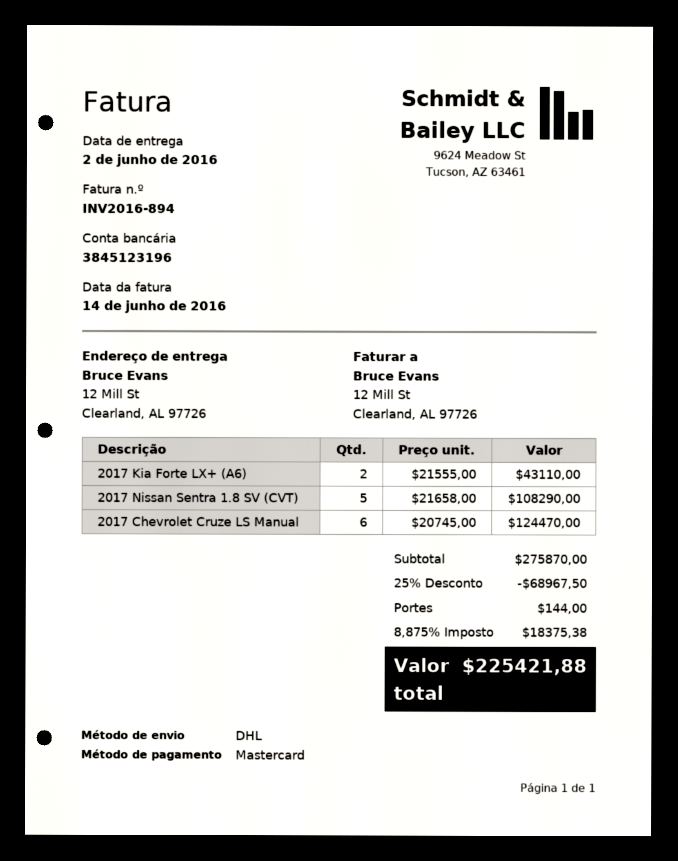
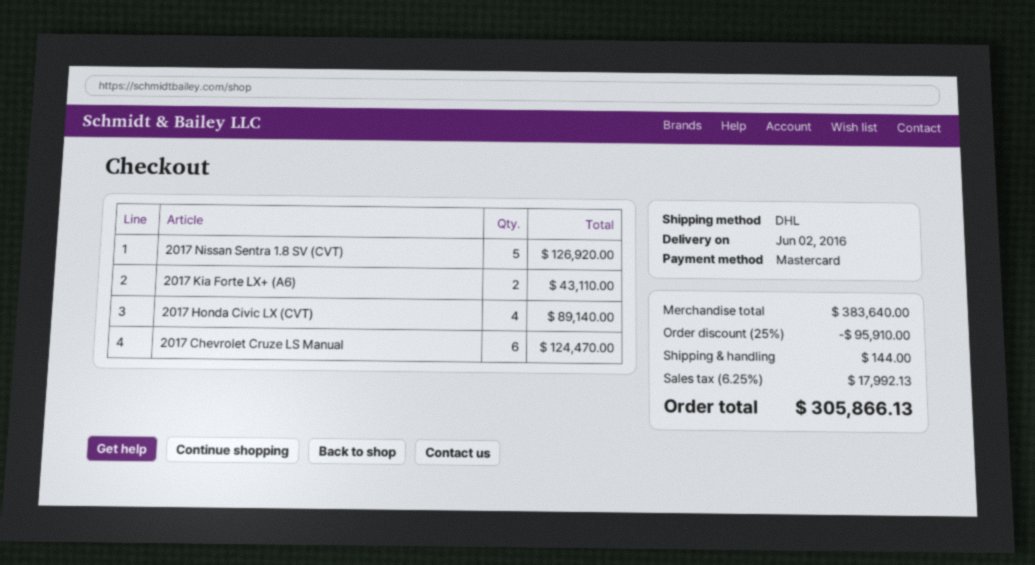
2017 Nissan Sentra 1.8 SV (CVT): 5 for 108290.00 -> 5 for 126920.00
2017 Honda Civic LX (CVT): none -> 4 for 89140.00
subtotal: 275870.00 -> 383640.00
discount: 25% = 68967.50 -> 25% = 95910.00
tax: 8.875% = 18375.38 -> 6.25% = 17992.13
total: 225421.88 -> 305866.13

